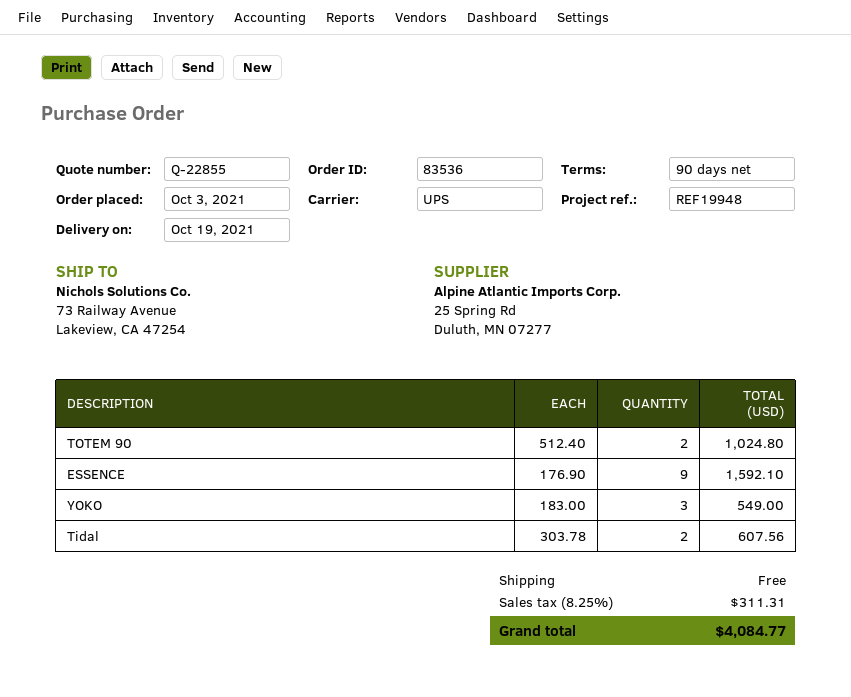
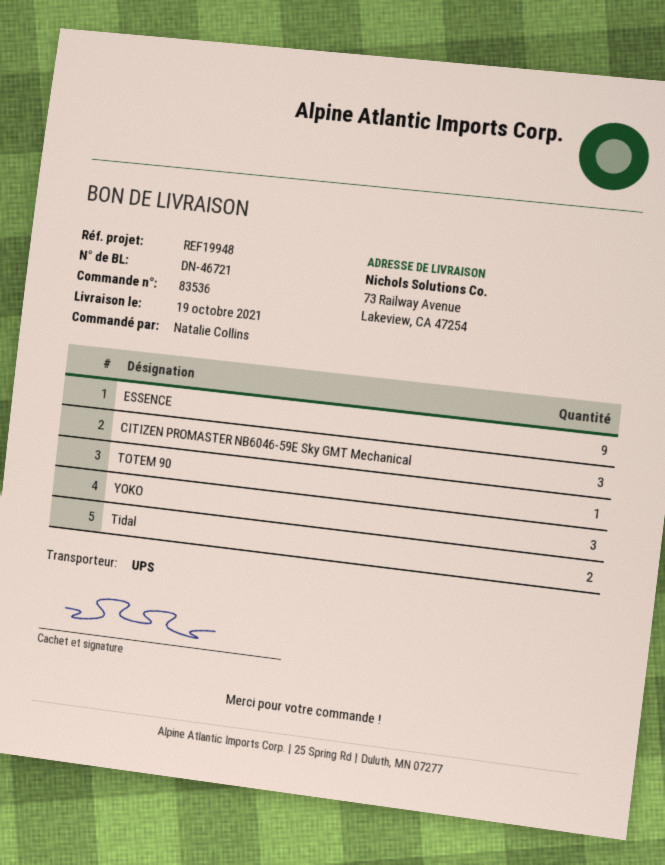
TOTEM 90: 2 -> 1
CITIZEN PROMASTER NB6046-59E Sky GMT Mechanical: none -> 3

